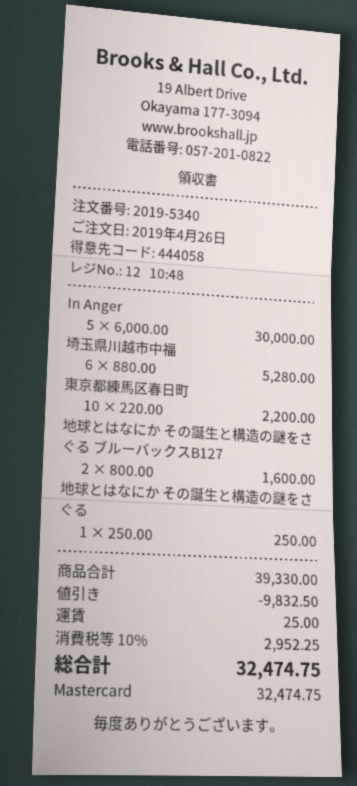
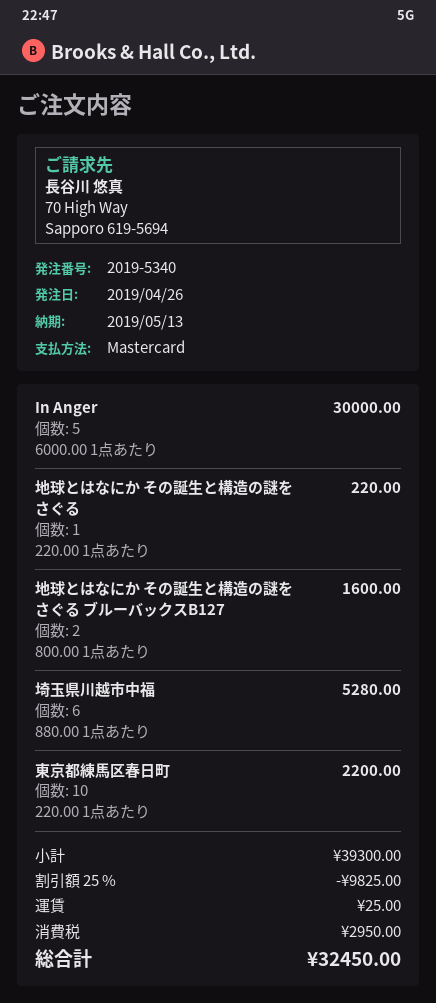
地球とはなにか その誕生と構造の謎をさぐる: 1 x 250.00 = 250.00 -> 1 x 220.00 = 220.00
subtotal: 39330.00 -> 39300.00
discount: 9832.50 -> 9825.00
tax: 2952.25 -> 2950.00
total: 32474.75 -> 32450.00

